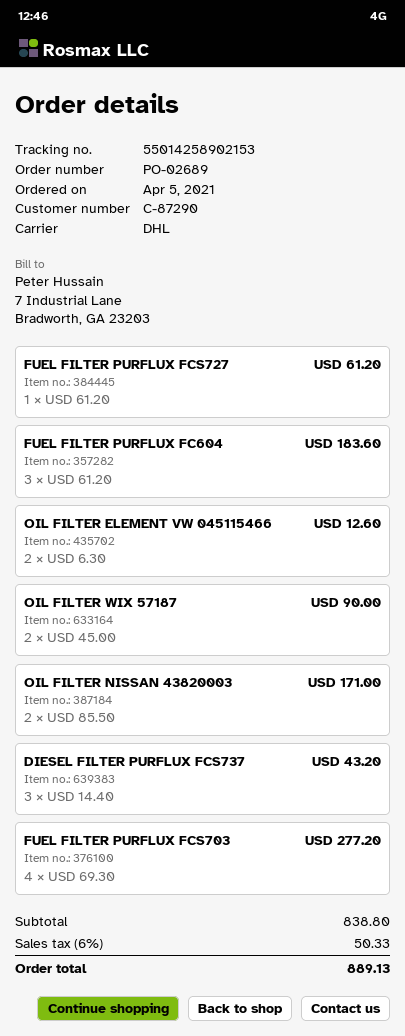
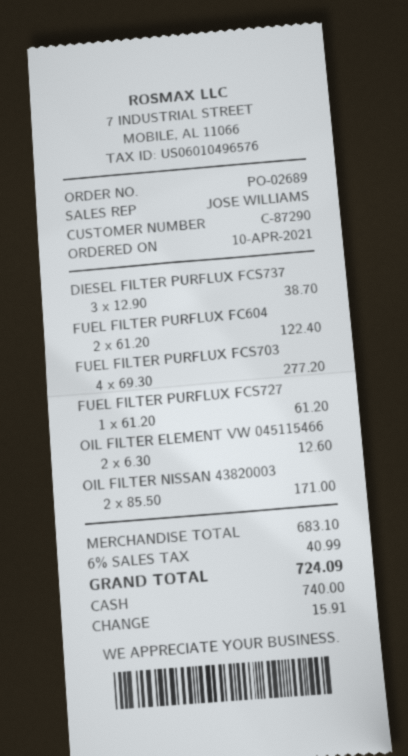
order date: 2021-04-05 -> 2021-04-10
FUEL FILTER PURFLUX FC604: 3 x 61.20 = 183.60 -> 2 x 61.20 = 122.40
OIL FILTER WIX 57187: 2 x 45.00 = 90.00 -> none
DIESEL FILTER PURFLUX FCS737: 3 x 14.40 = 43.20 -> 3 x 12.90 = 38.70
subtotal: 838.80 -> 683.10
tax: 6% = 50.33 -> 6% = 40.99
total: 889.13 -> 724.09

